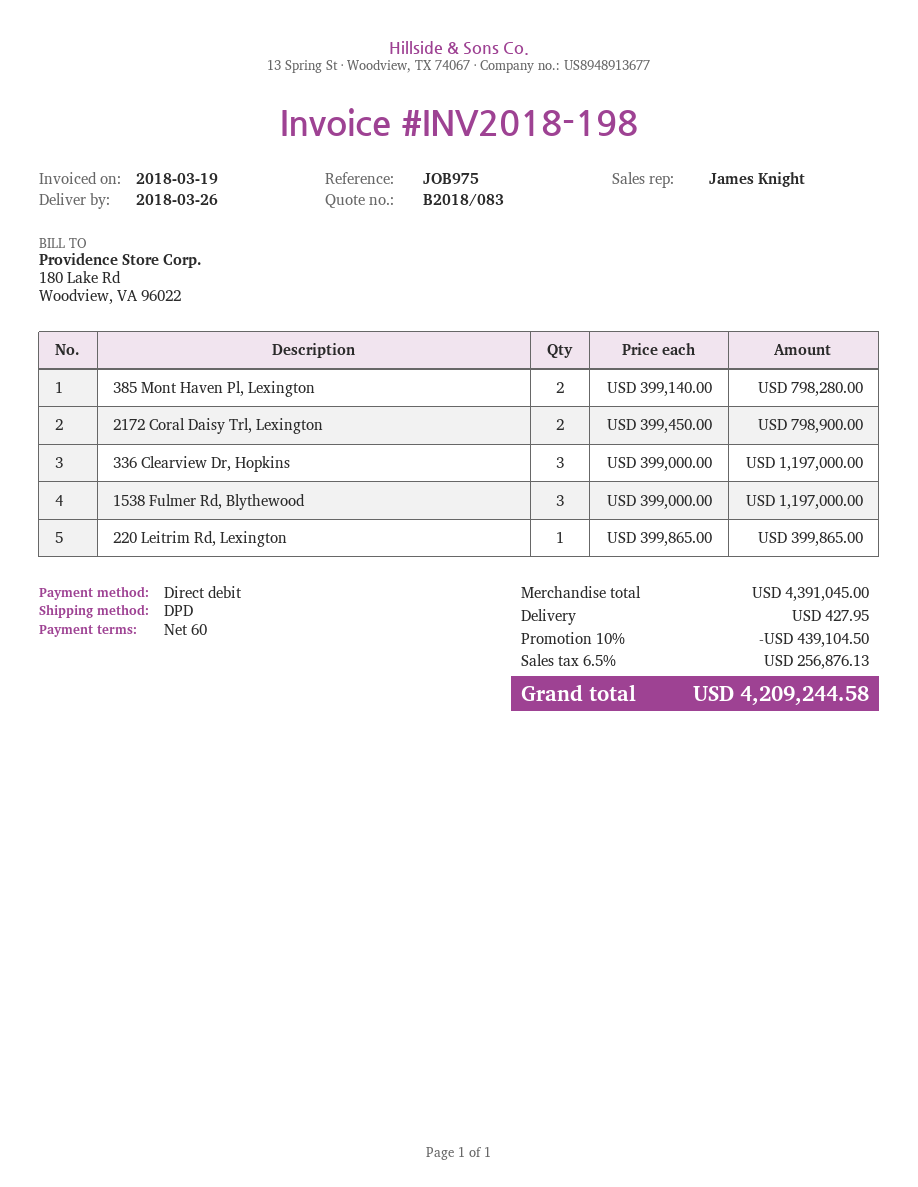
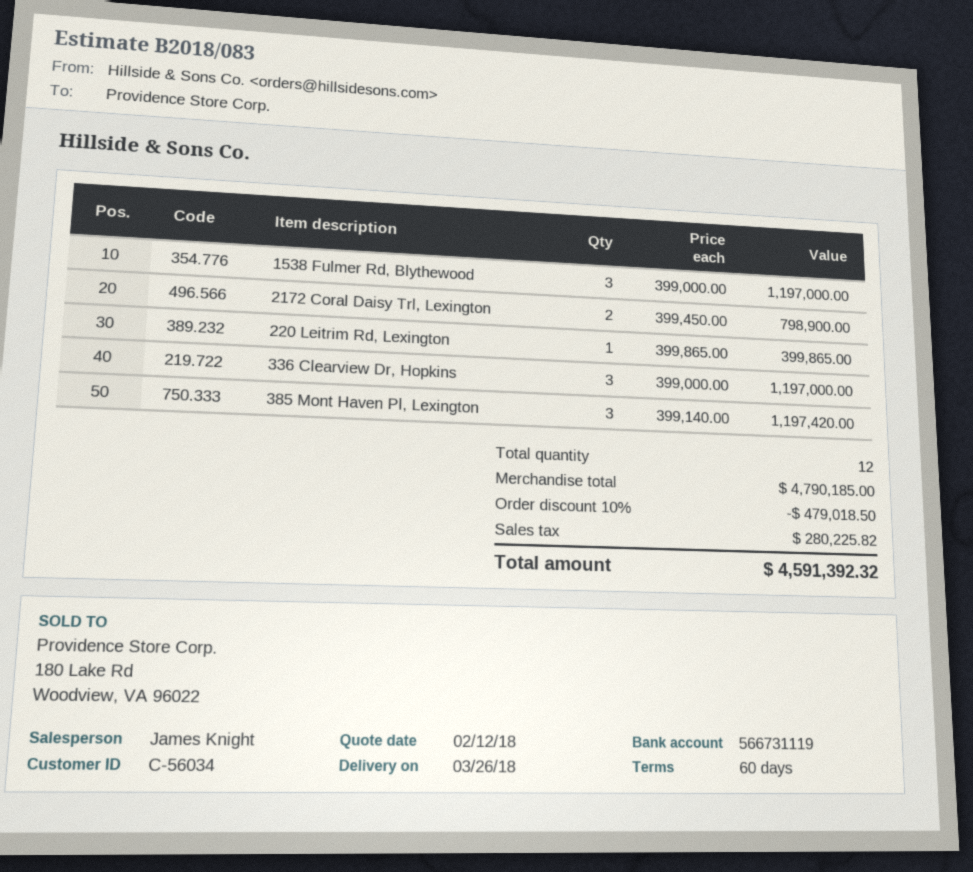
385 Mont Haven Pl, Lexington: 2 x 399140.00 = 798280.00 -> 3 x 399140.00 = 1197420.00
subtotal: 4391045.00 -> 4790185.00
discount: 10% = 439104.50 -> 10% = 479018.50
shipping: 427.95 -> none
tax: 256876.13 -> 280225.82
total: 4209244.58 -> 4591392.32

